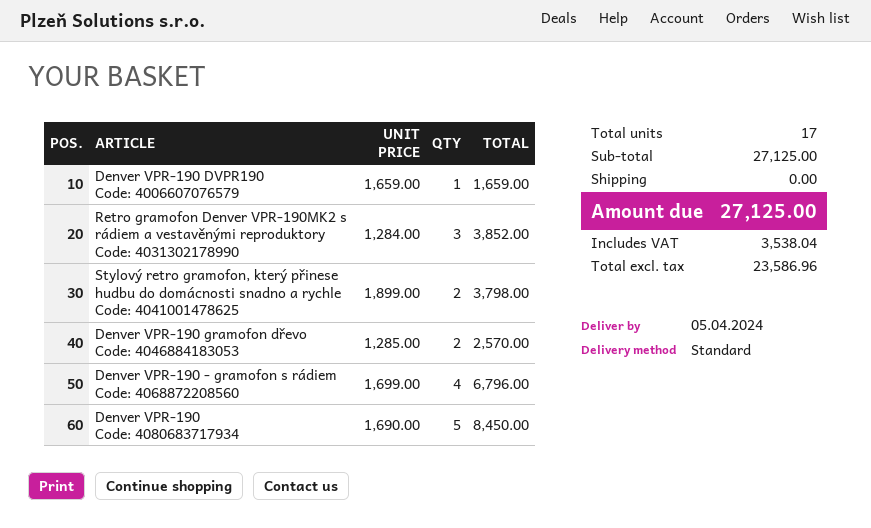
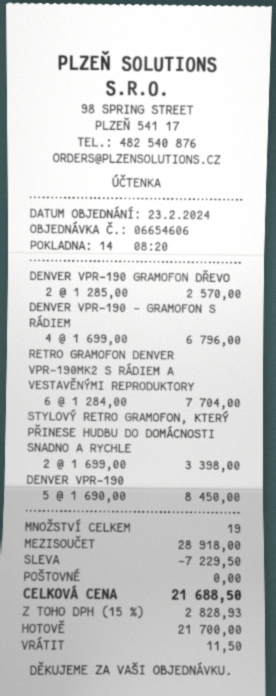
Denver VPR-190 DVPR190: 1 x 1659.00 = 1659.00 -> none
Retro gramofon Denver VPR-190MK2 s rádiem a vestavěnými reproduktory: 3 x 1284.00 = 3852.00 -> 6 x 1284.00 = 7704.00
Stylový retro gramofon, který přinese hudbu do domácnosti snadno a rychle: 2 x 1899.00 = 3798.00 -> 2 x 1699.00 = 3398.00
total quantity: 17 -> 19
subtotal: 27125.00 -> 28918.00
discount: none -> 7229.50
tax: 3538.04 -> 2828.93
total: 27125.00 -> 21688.50

